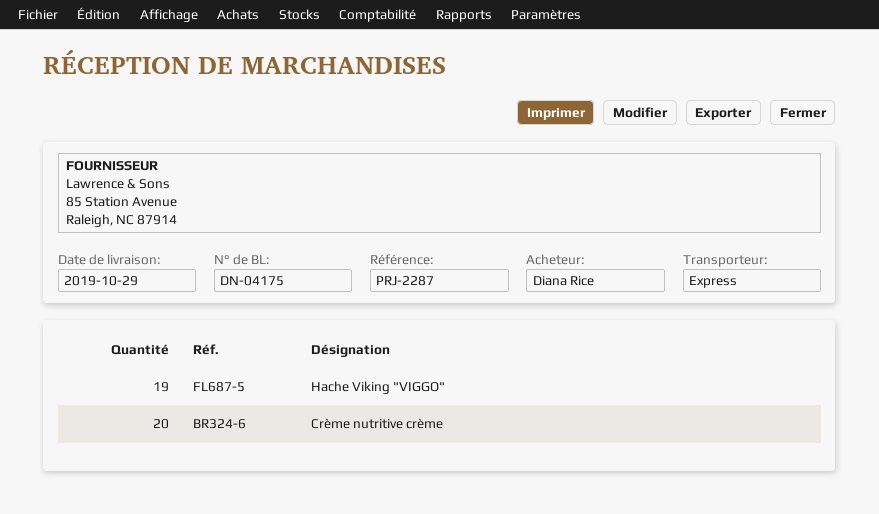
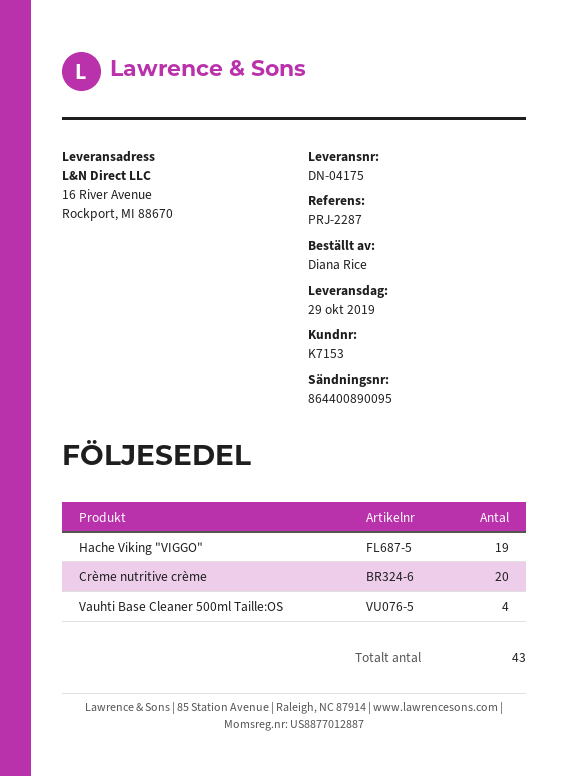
Vauhti Base Cleaner 500ml Taille:OS: none -> 4

